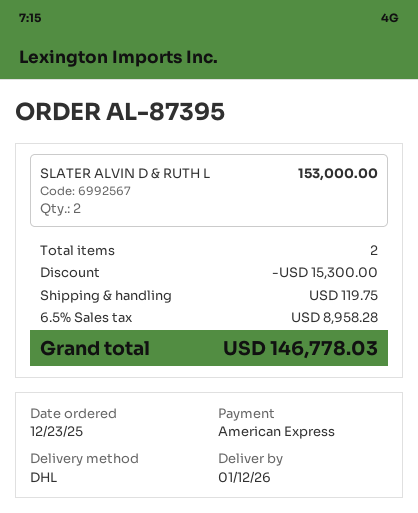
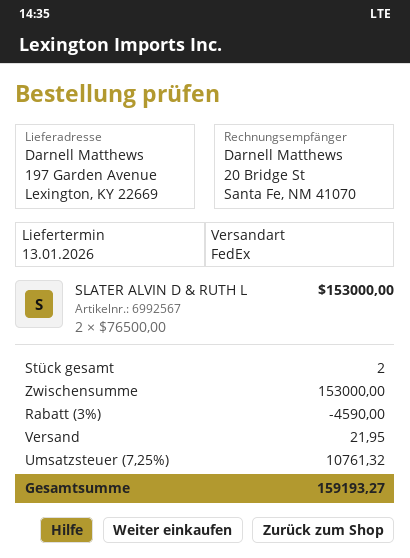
delivery date: 2026-01-12 -> 2026-01-13
shipping method: DHL -> FedEx
discount: 15300.00 -> 4590.00
shipping: 119.75 -> 21.95
tax: 6.5% = 8958.28 -> 7.25% = 10761.32
total: 146778.03 -> 159193.27

